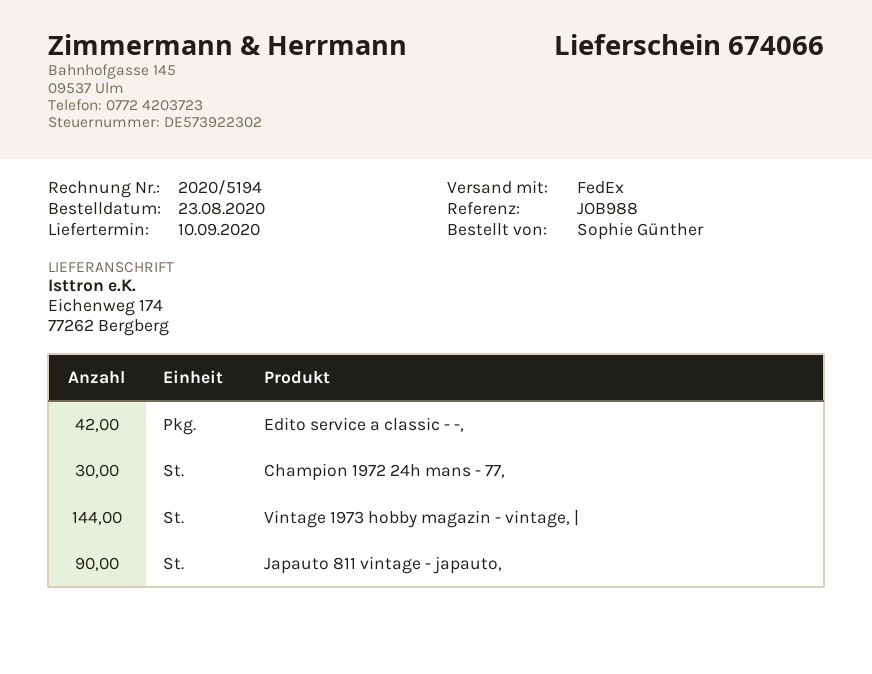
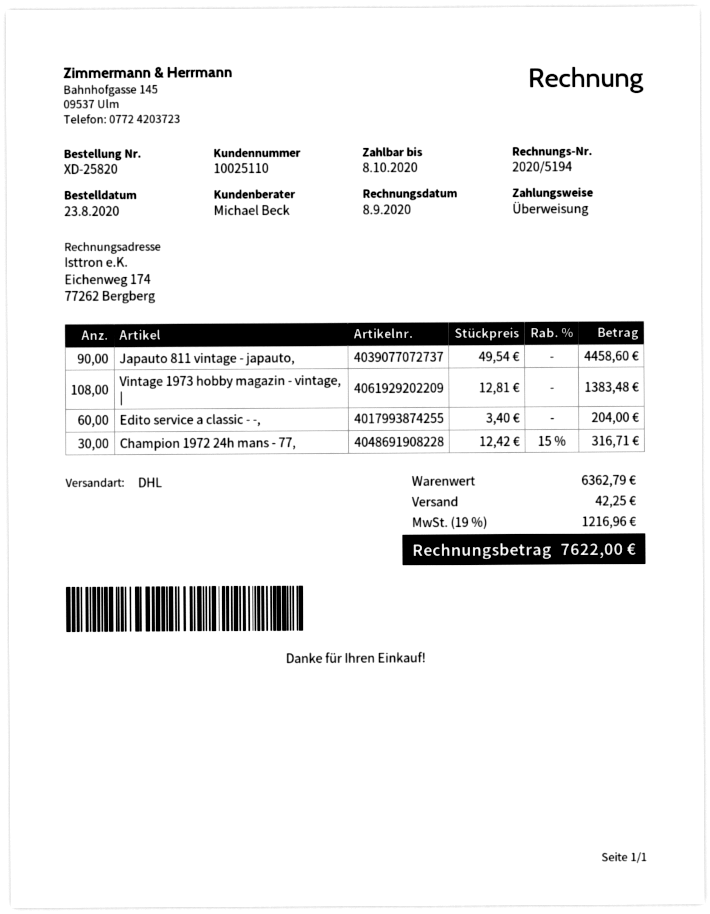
shipping method: FedEx -> DHL
Edito service a classic - -,: 42 -> 60
Vintage 1973 hobby magazin - vintage, |: 144 -> 108

